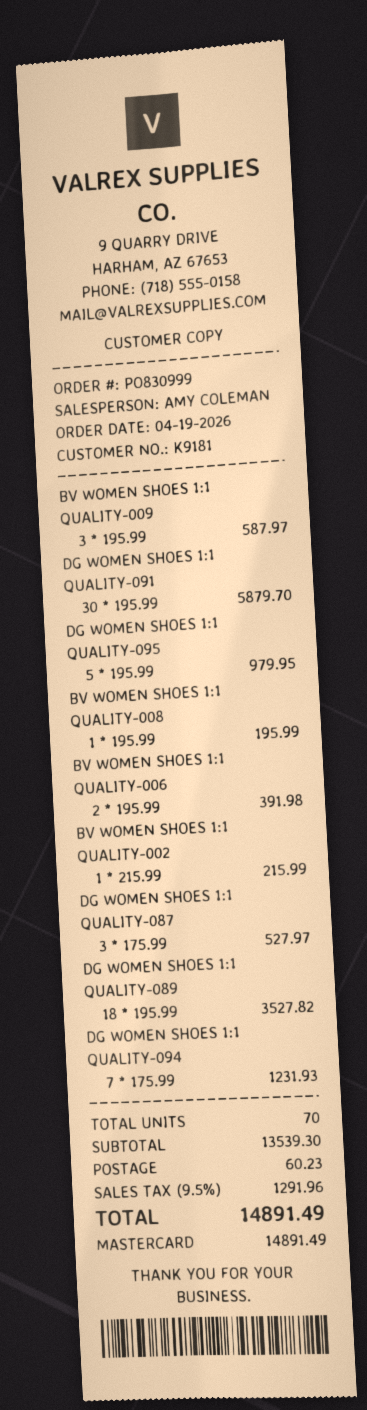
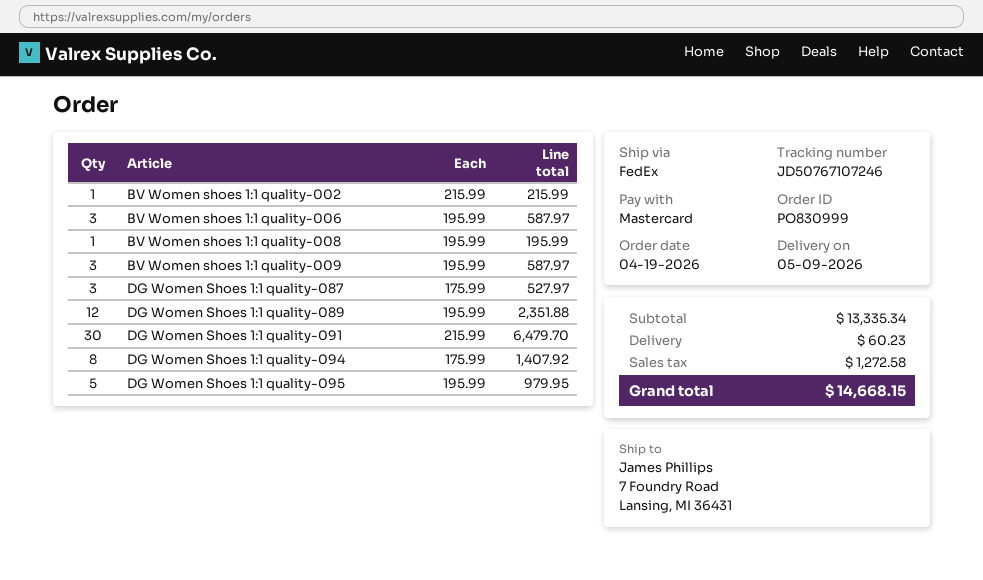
DG WOMEN SHOES 1:1 QUALITY-091: 30 x 195.99 = 5879.70 -> 30 x 215.99 = 6479.70
BV WOMEN SHOES 1:1 QUALITY-006: 2 x 195.99 = 391.98 -> 3 x 195.99 = 587.97
DG WOMEN SHOES 1:1 QUALITY-089: 18 x 195.99 = 3527.82 -> 12 x 195.99 = 2351.88
DG WOMEN SHOES 1:1 QUALITY-094: 7 x 175.99 = 1231.93 -> 8 x 175.99 = 1407.92
subtotal: 13539.30 -> 13335.34
tax: 1291.96 -> 1272.58
total: 14891.49 -> 14668.15

